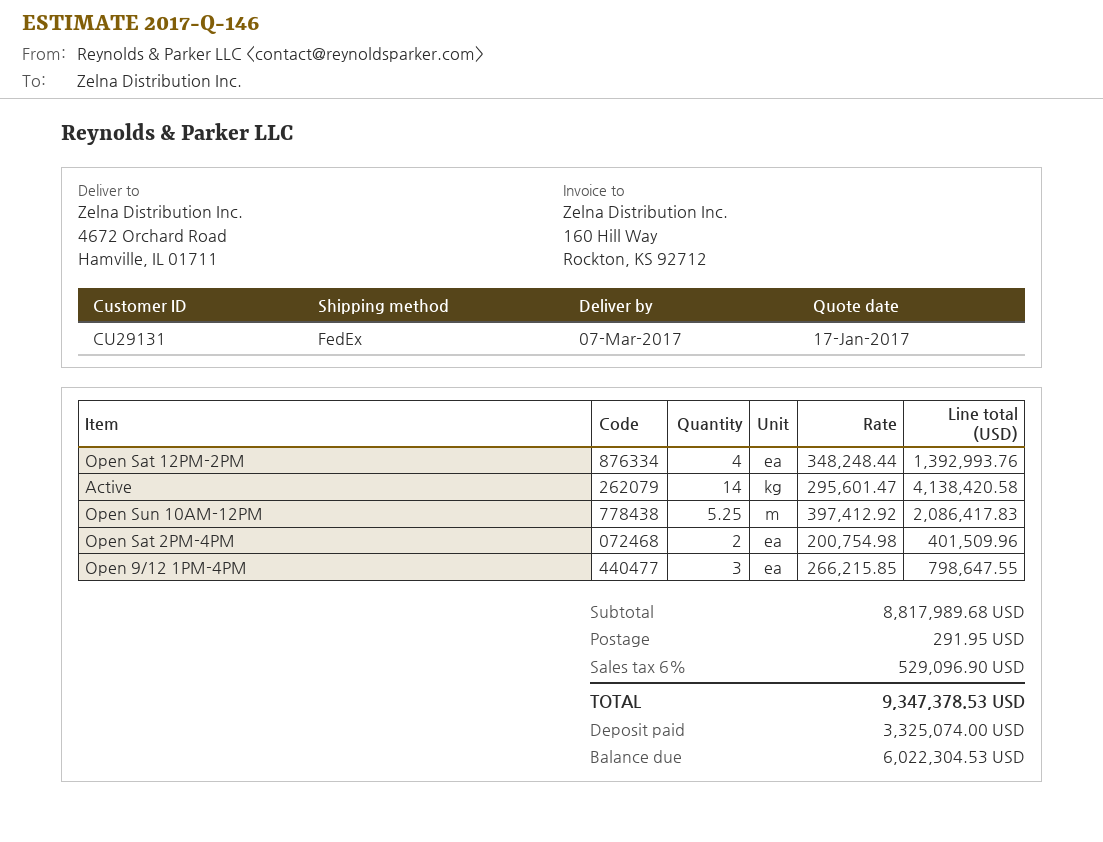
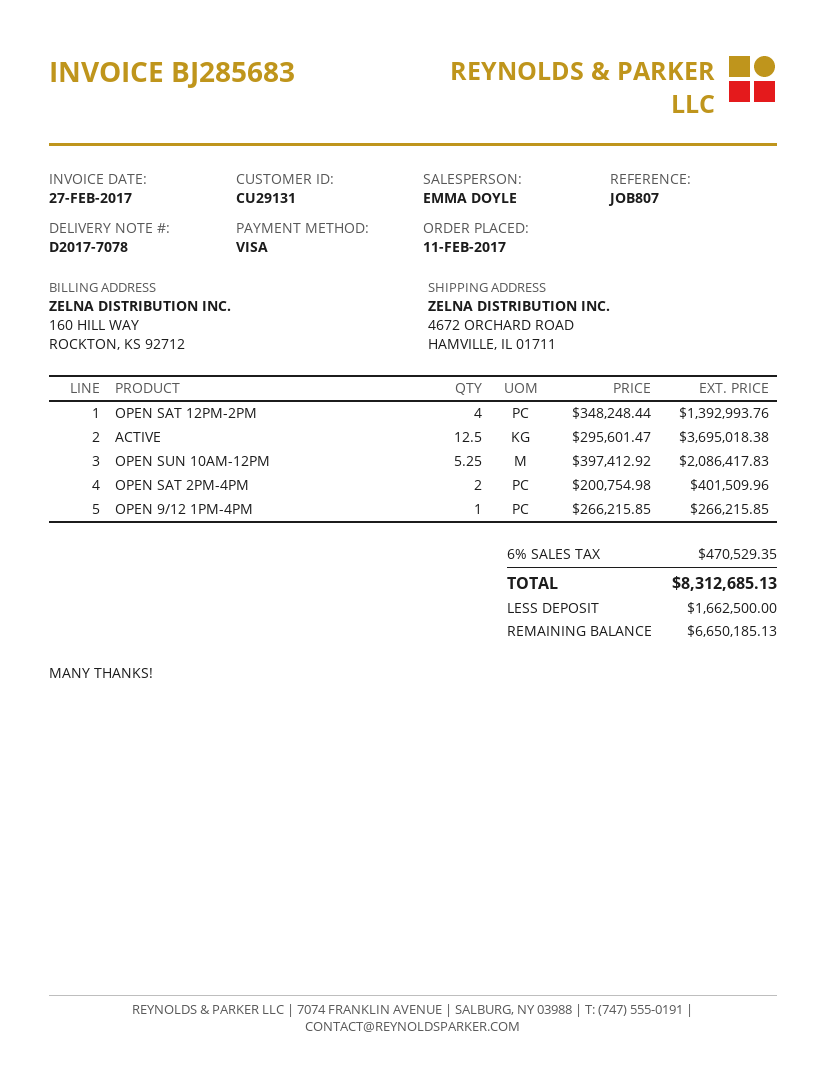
Active: 14 x 295601.47 = 4138420.58 -> 12.5 x 295601.47 = 3695018.38
Open 9/12 1PM-4PM: 3 x 266215.85 = 798647.55 -> 1 x 266215.85 = 266215.85
shipping: 291.95 -> none
tax: 6% = 529096.90 -> 6% = 470529.35
total: 9347378.53 -> 8312685.13
deposit: 3325074.00 -> 1662500.00
balance: 6022304.53 -> 6650185.13

